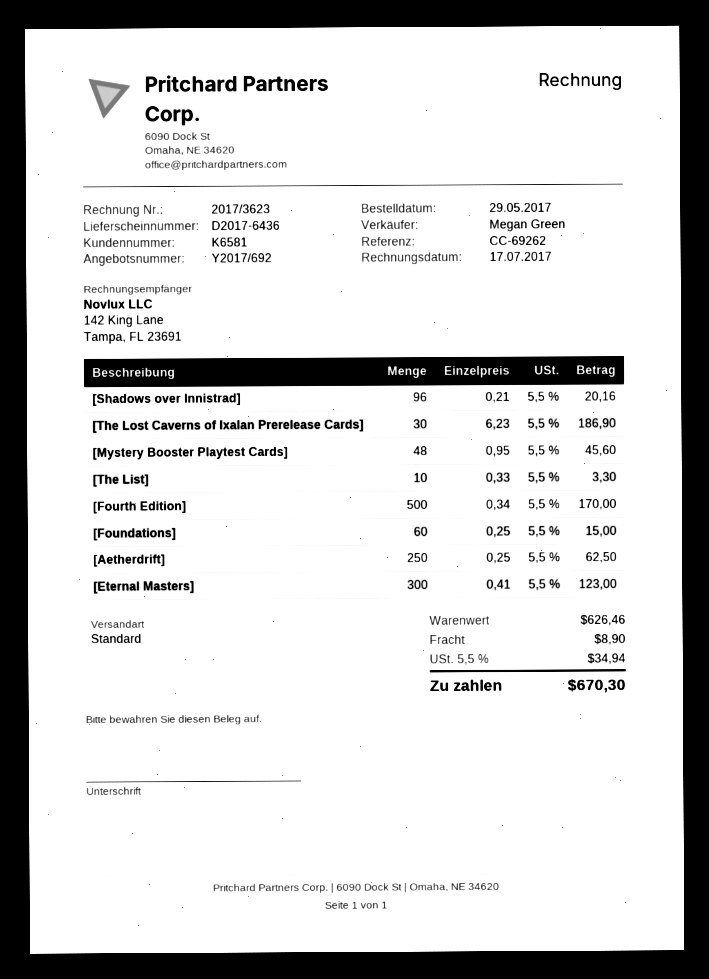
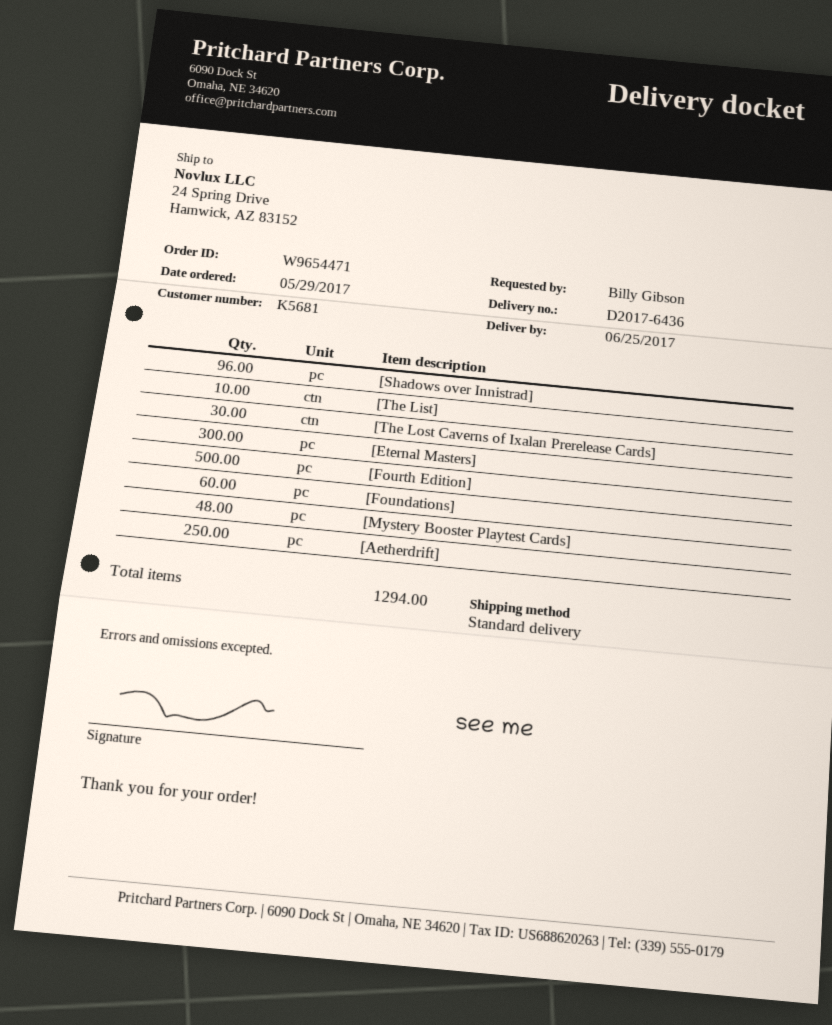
customer number: K6581 -> K5681

